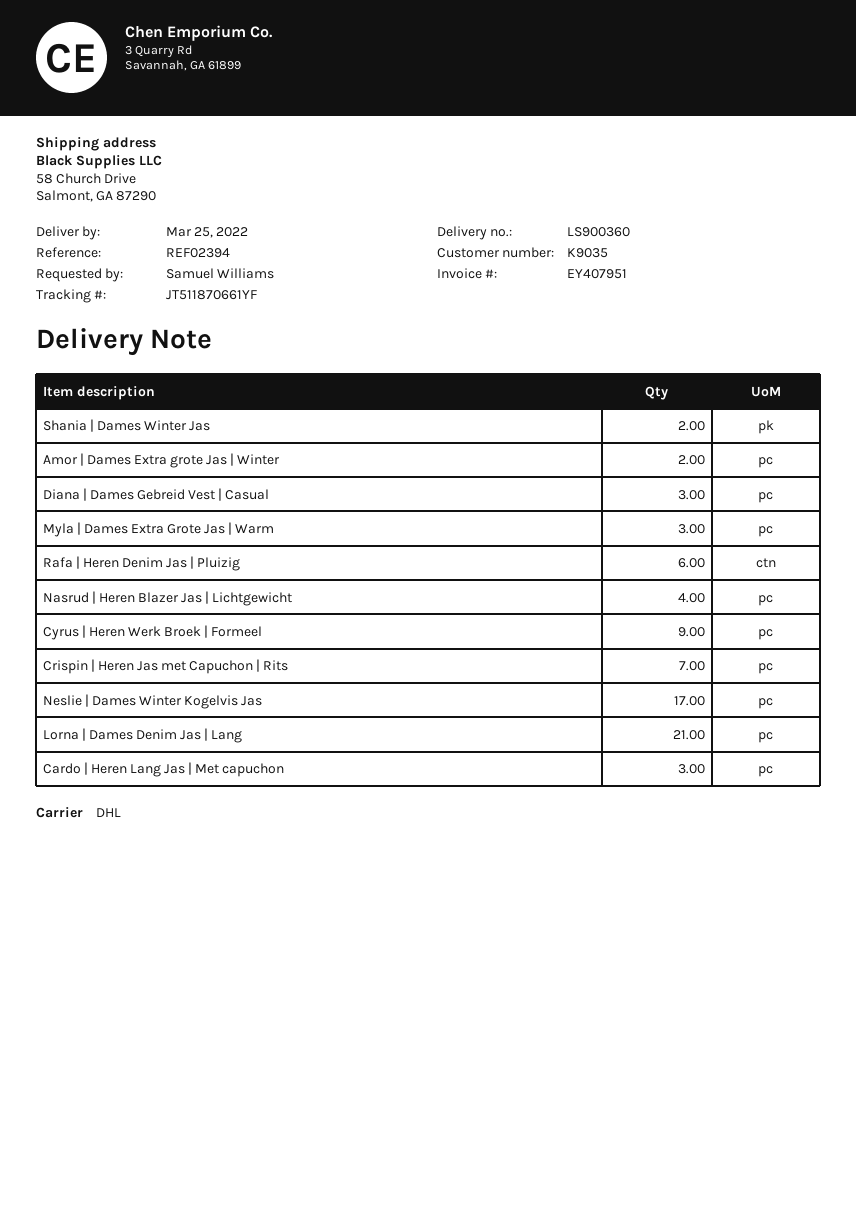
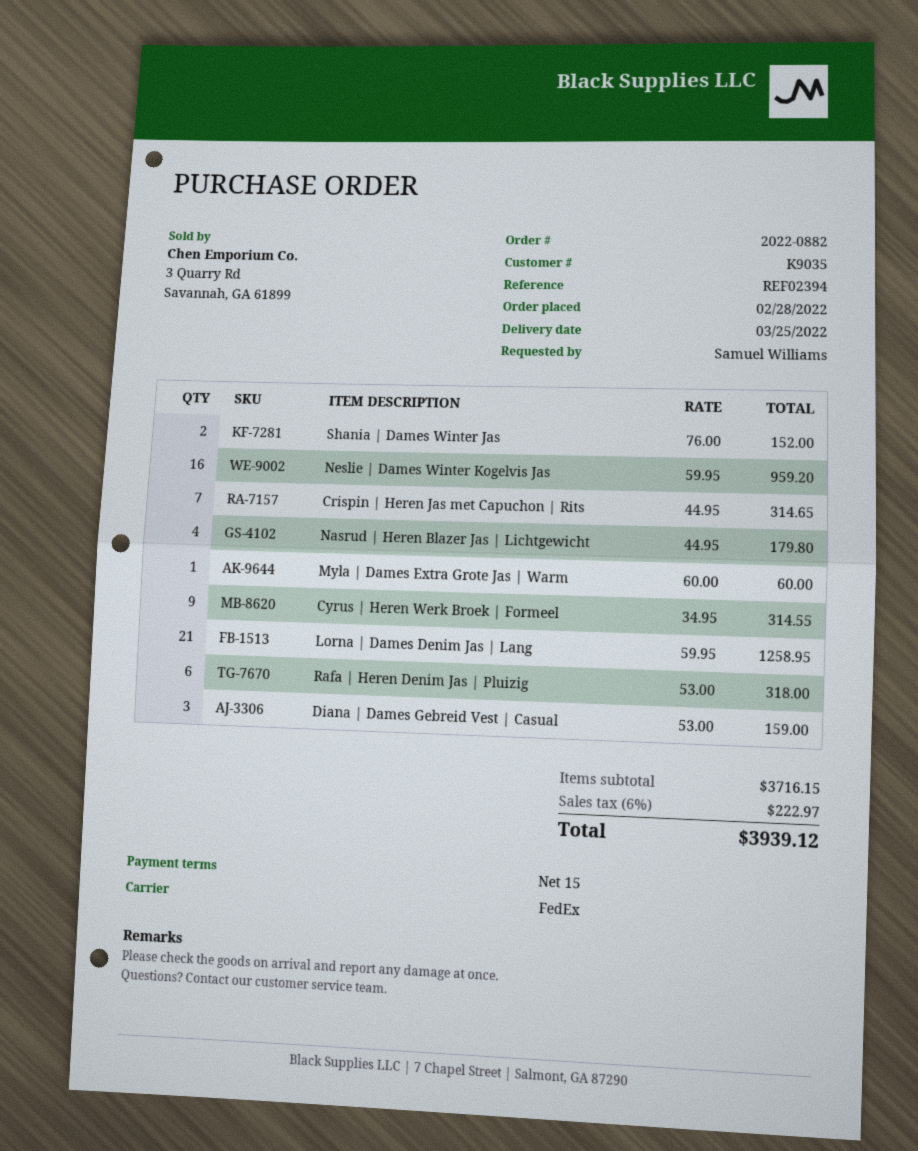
shipping method: DHL -> FedEx
Amor | Dames Extra grote Jas | Winter: 2 -> none
Myla | Dames Extra Grote Jas | Warm: 3 -> 1
Neslie | Dames Winter Kogelvis Jas: 17 -> 16
Cardo | Heren Lang Jas | Met capuchon: 3 -> none

